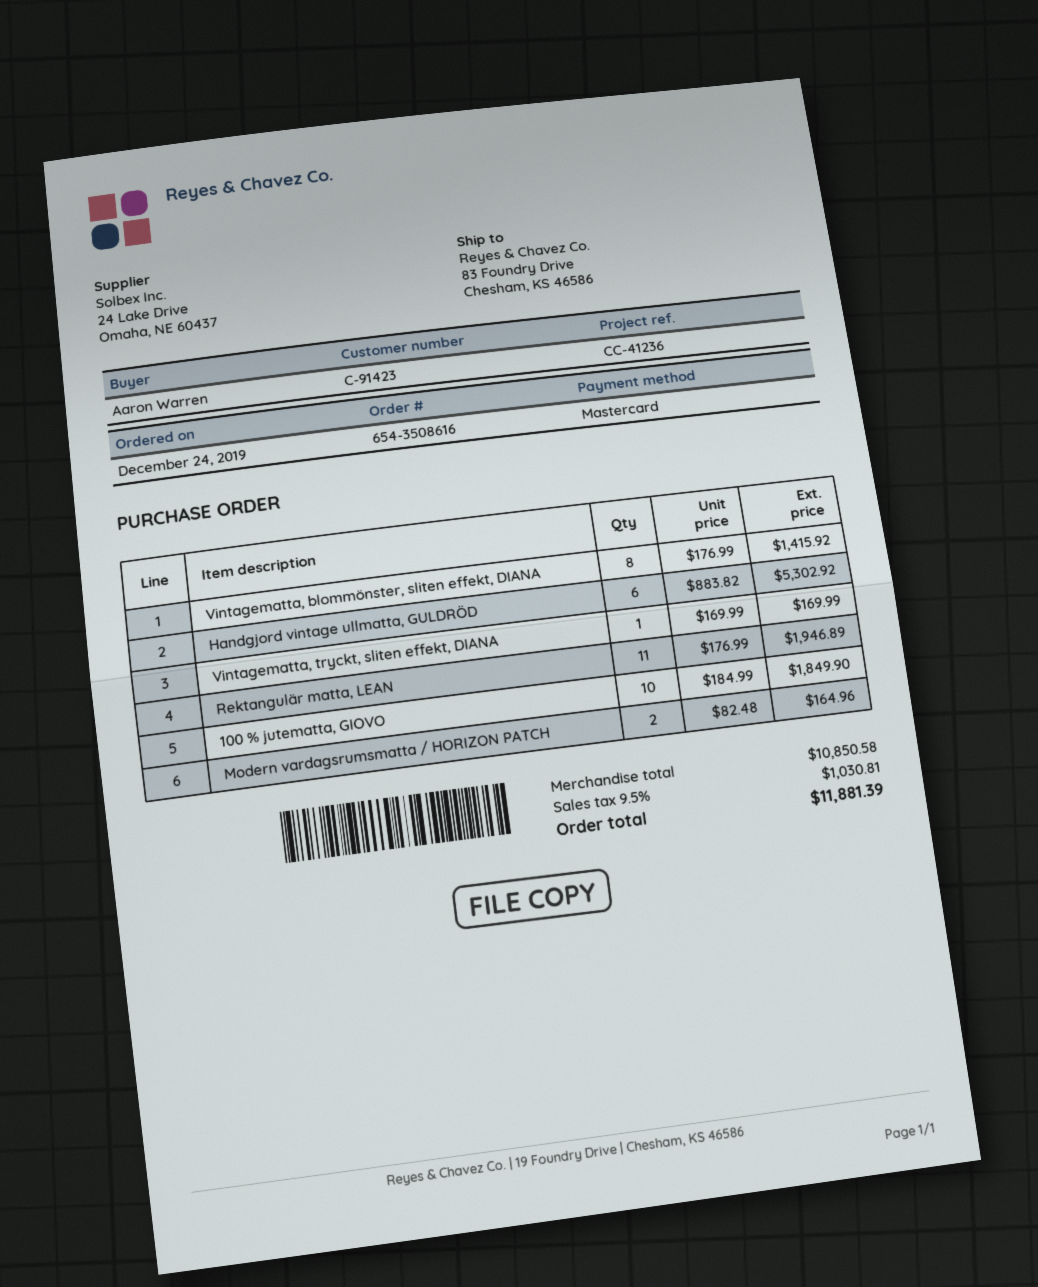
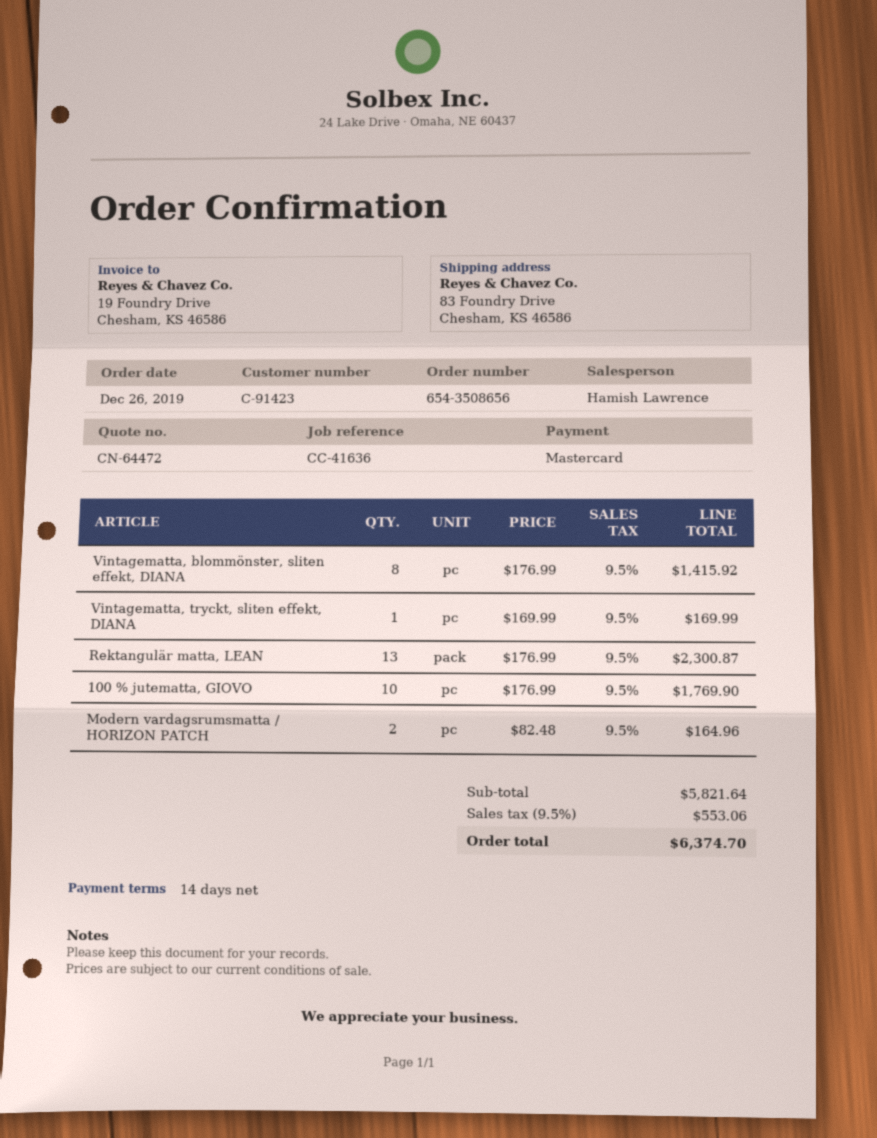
order number: 654-3508616 -> 654-3508656
order date: 2019-12-24 -> 2019-12-26
reference: CC-41236 -> CC-41636
Handgjord vintage ullmatta, GULDRÖD: 6 x 883.82 = 5302.92 -> none
Rektangulär matta, LEAN: 11 x 176.99 = 1946.89 -> 13 x 176.99 = 2300.87
100 % jutematta, GIOVO: 10 x 184.99 = 1849.90 -> 10 x 176.99 = 1769.90
subtotal: 10850.58 -> 5821.64
tax: 9.5% = 1030.81 -> 9.5% = 553.06
total: 11881.39 -> 6374.70

